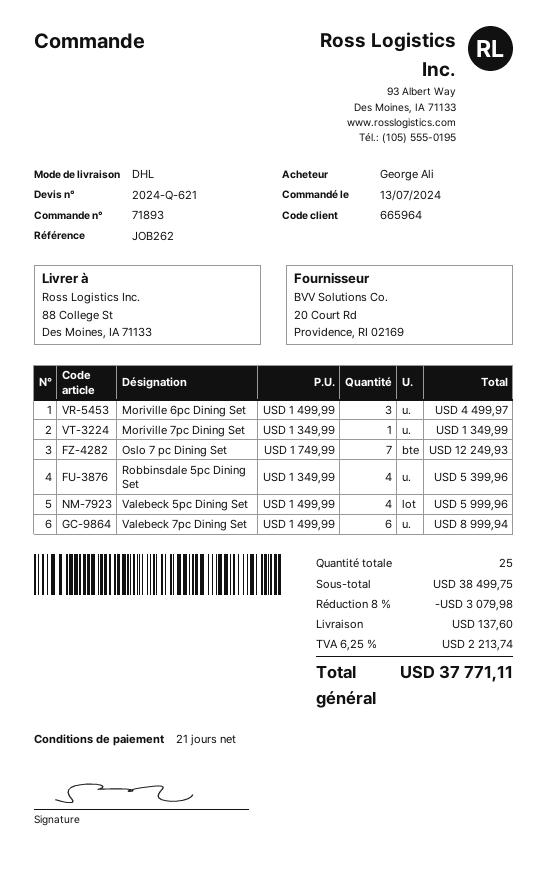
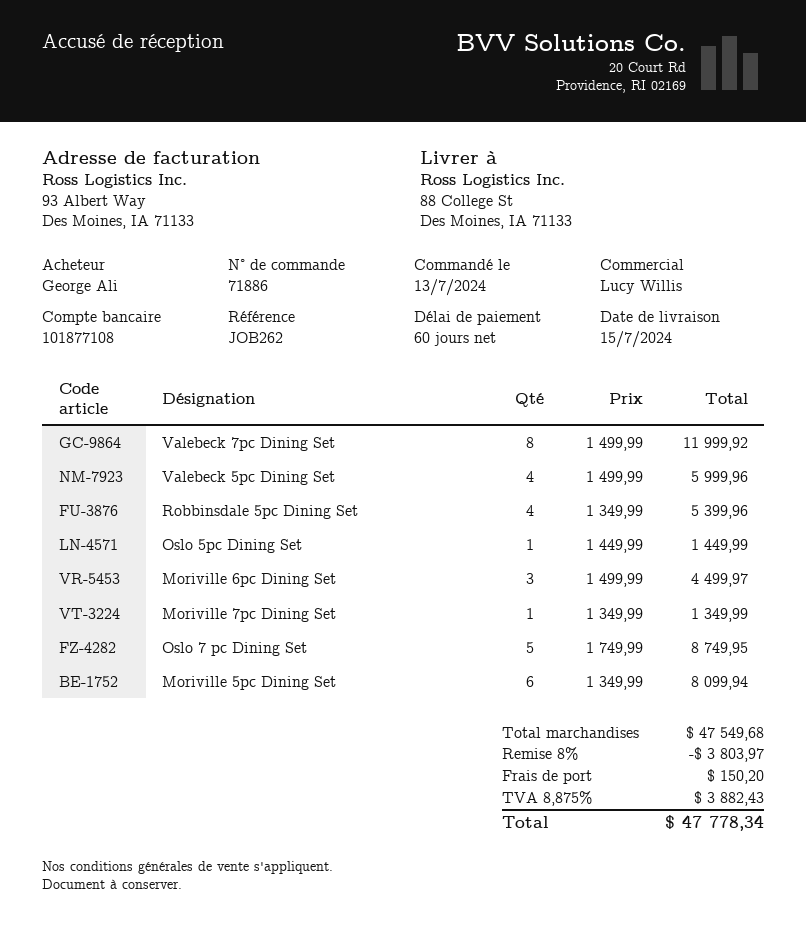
order number: 71893 -> 71886
payment terms: 21 days -> 60 days
Oslo 7 pc Dining Set: 7 x 1749.99 = 12249.93 -> 5 x 1749.99 = 8749.95
Valebeck 7pc Dining Set: 6 x 1499.99 = 8999.94 -> 8 x 1499.99 = 11999.92
Oslo 5pc Dining Set: none -> 1 x 1449.99 = 1449.99
Moriville 5pc Dining Set: none -> 6 x 1349.99 = 8099.94
subtotal: 38499.75 -> 47549.68
discount: 8% = 3079.98 -> 8% = 3803.97
shipping: 137.60 -> 150.20
tax: 6.25% = 2213.74 -> 8.875% = 3882.43
total: 37771.11 -> 47778.34

